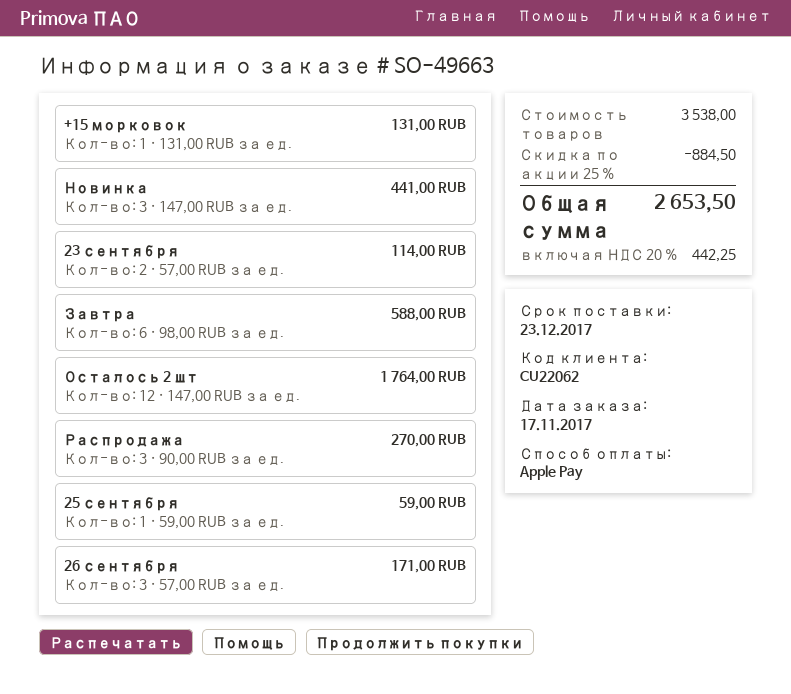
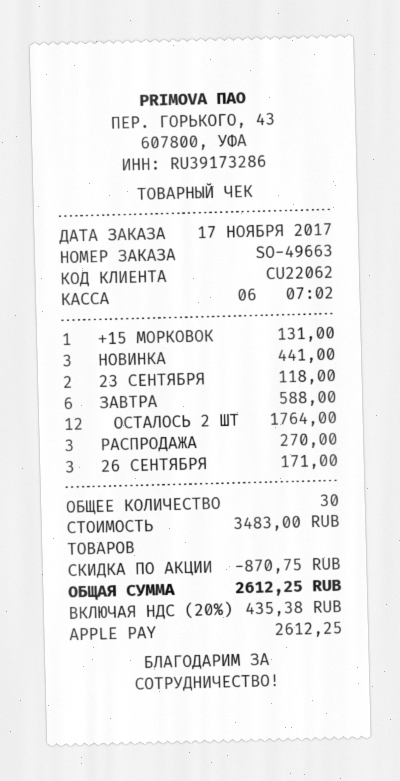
23 сентября: 2 for 114.00 -> 2 for 118.00
25 сентября: 1 for 59.00 -> none
subtotal: 3538.00 -> 3483.00
discount: 884.50 -> 870.75
tax: 20% = 442.25 -> 20% = 435.38
total: 2653.50 -> 2612.25

